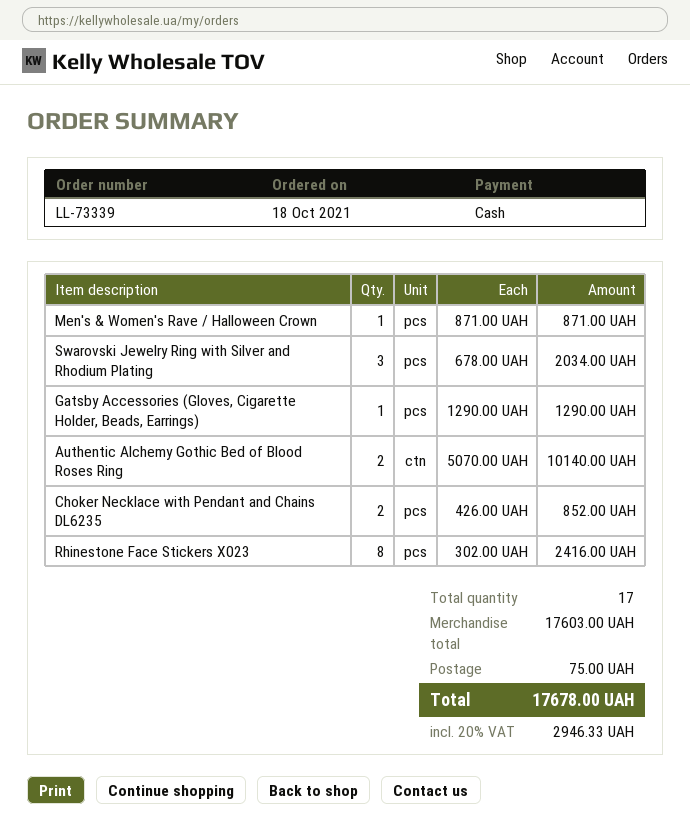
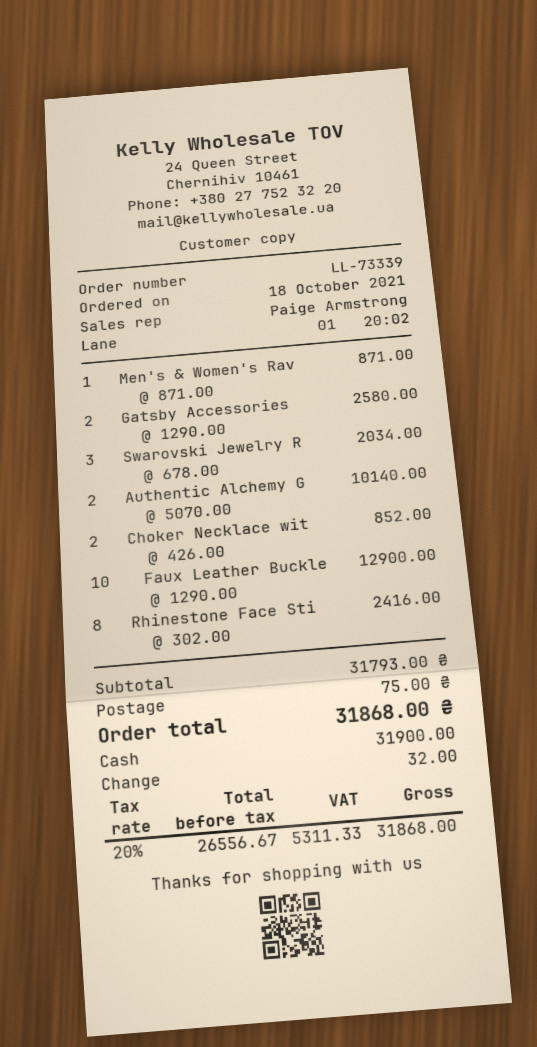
Gatsby Accessories (Gloves, Cigarette Holder, Beads, Earrings): 1 x 1290.00 = 1290.00 -> 2 x 1290.00 = 2580.00
Faux Leather Buckle: none -> 10 x 1290.00 = 12900.00
subtotal: 17603.00 -> 31793.00
tax: 20% = 2946.33 -> 20% = 5311.33
total: 17678.00 -> 31868.00

